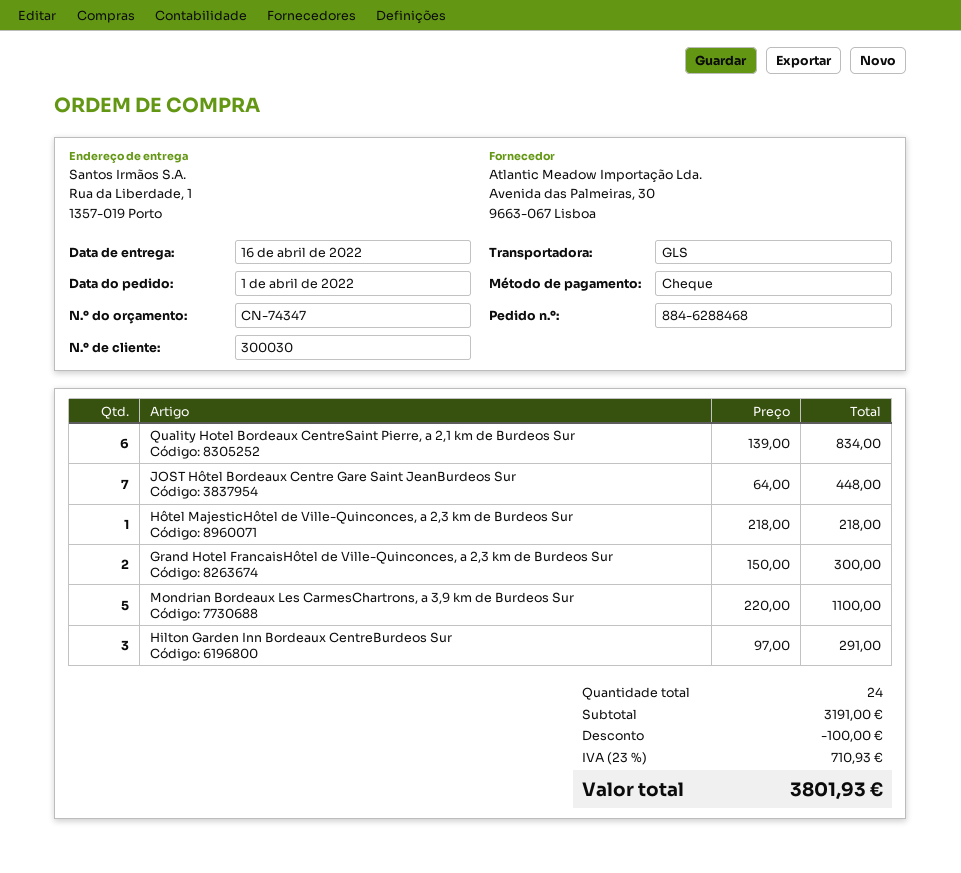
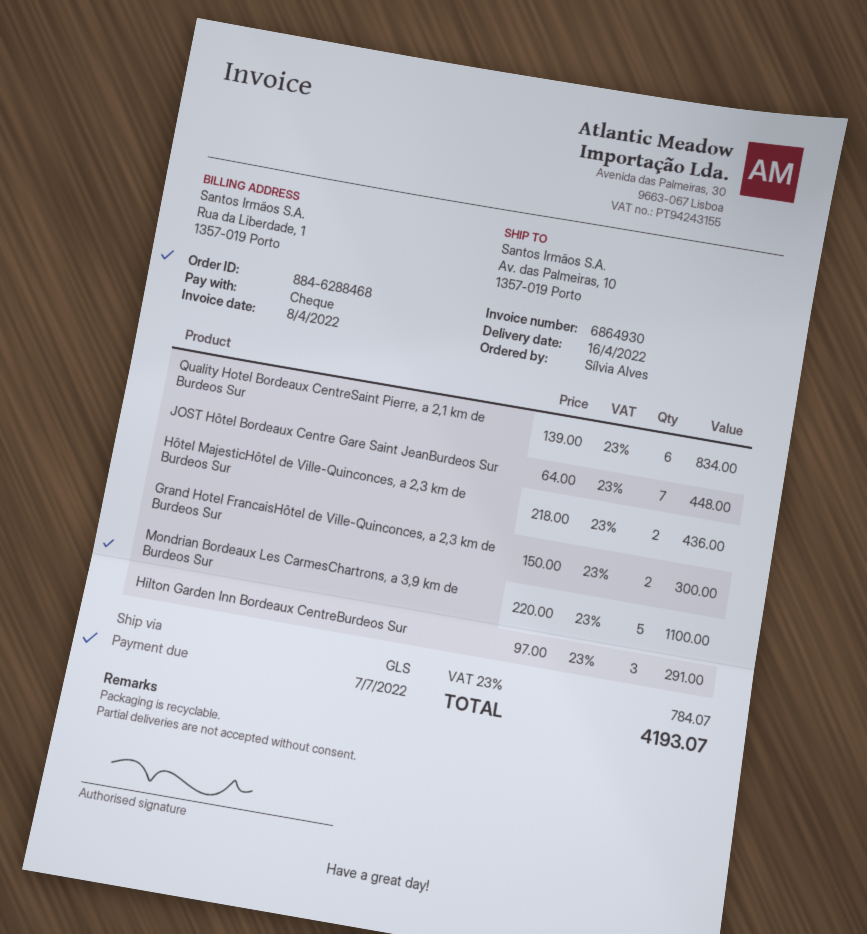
ship to: Rua da Liberdade, 1, 1357-019 Porto -> Av. das Palmeiras, 10, 1357-019 Porto
Hôtel MajesticHôtel de Ville-Quinconces, a 2,3 km de Burdeos Sur: 1 x 218.00 = 218.00 -> 2 x 218.00 = 436.00
discount: 100.00 -> none
tax: 23% = 710.93 -> 23% = 784.07
total: 3801.93 -> 4193.07

